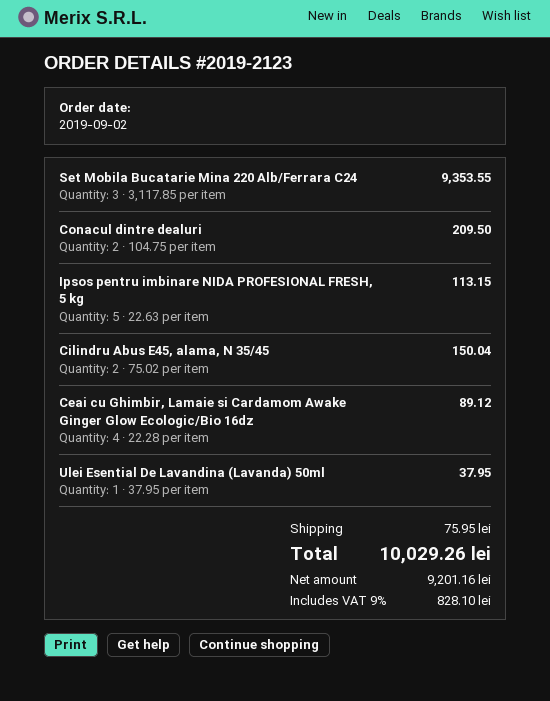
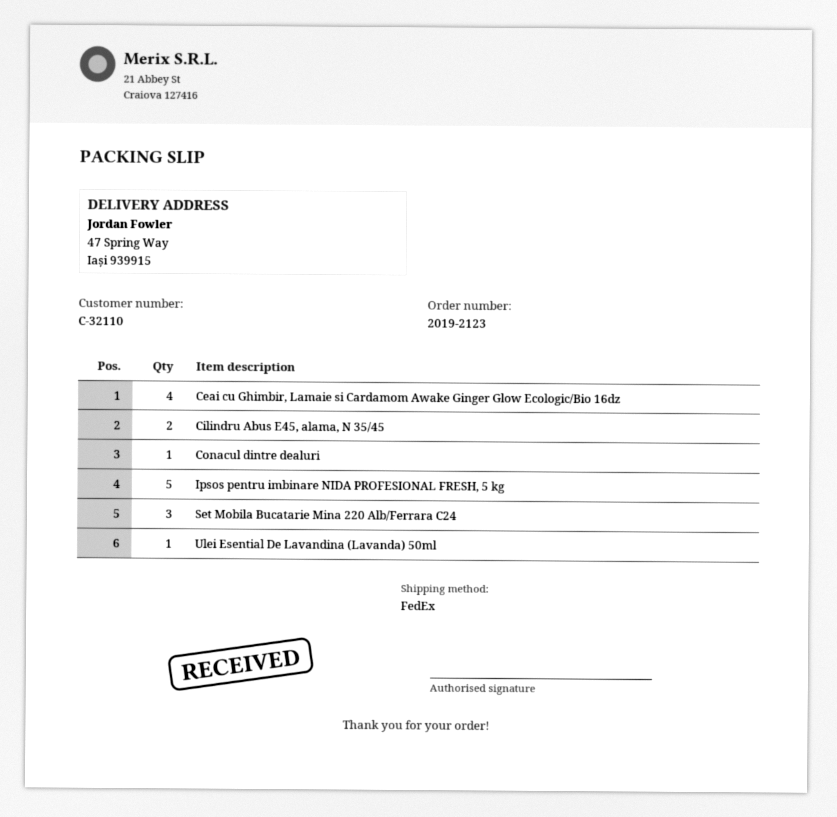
Conacul dintre dealuri: 2 -> 1

